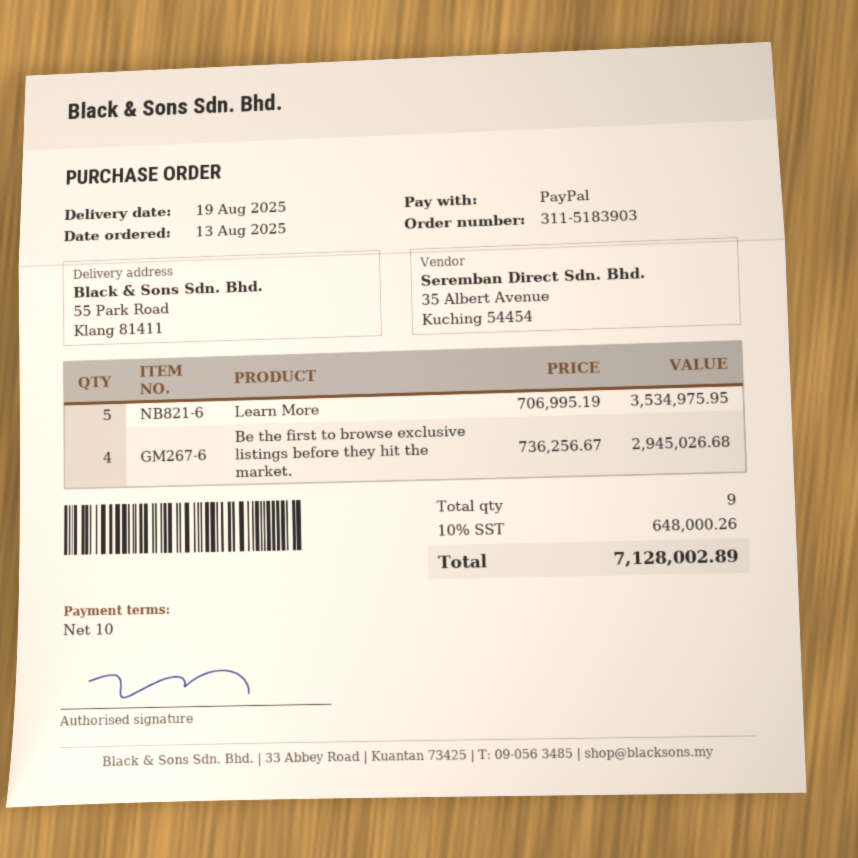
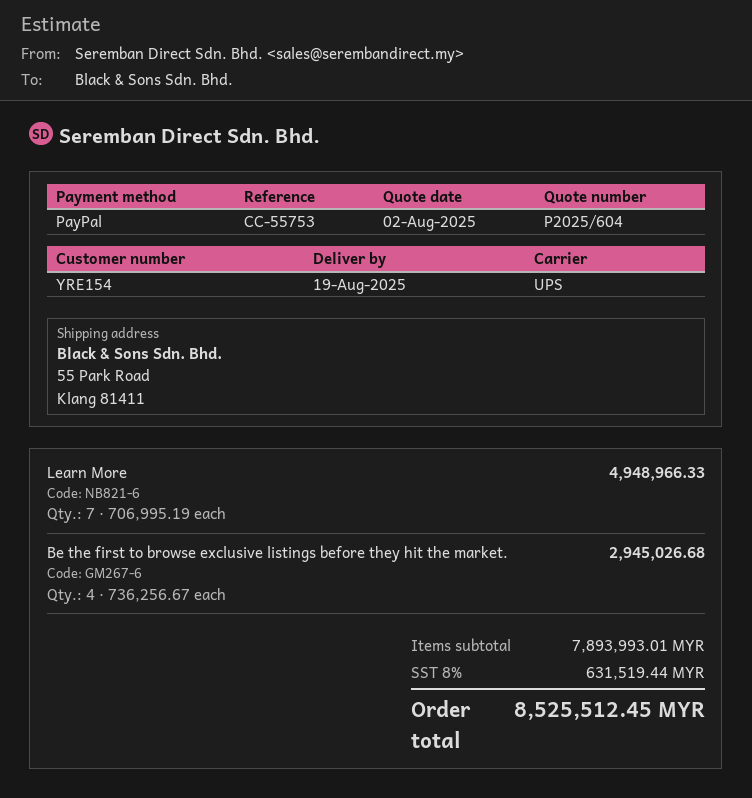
Learn More: 5 x 706995.19 = 3534975.95 -> 7 x 706995.19 = 4948966.33
tax: 10% = 648000.26 -> 8% = 631519.44
total: 7128002.89 -> 8525512.45

